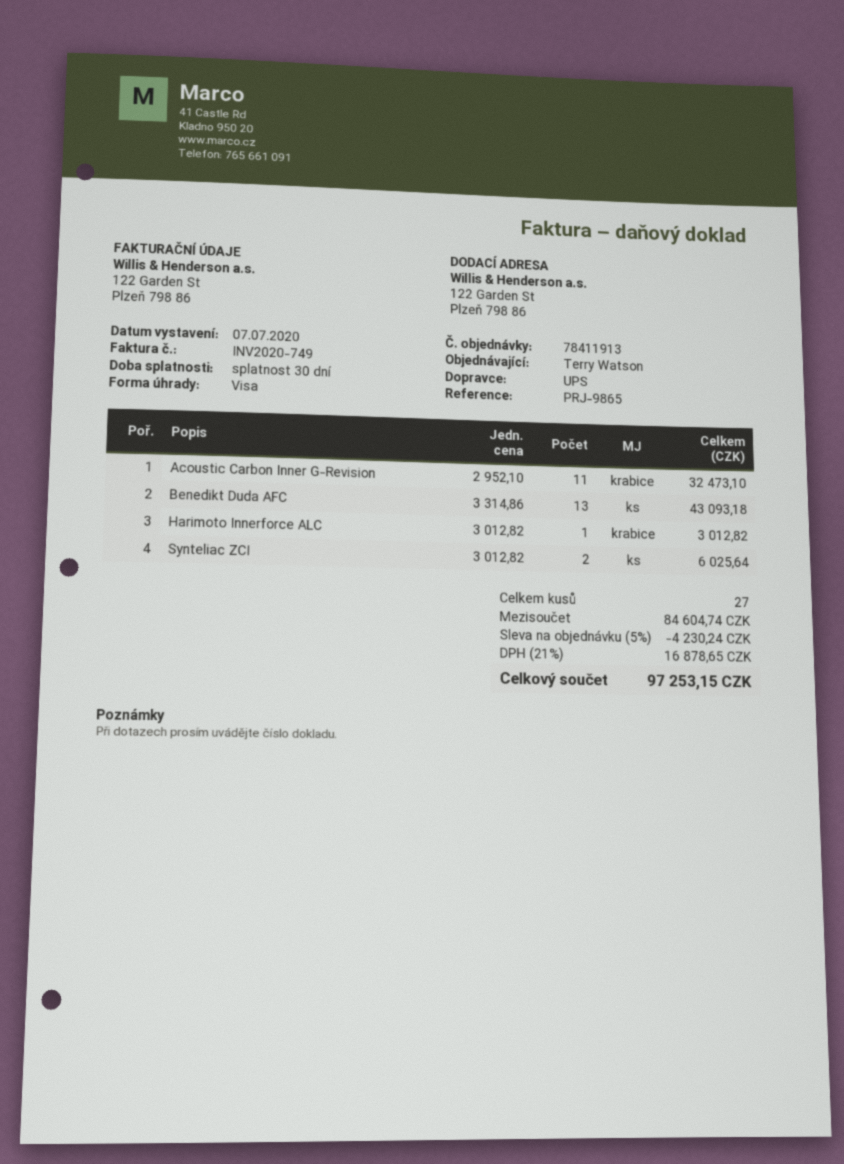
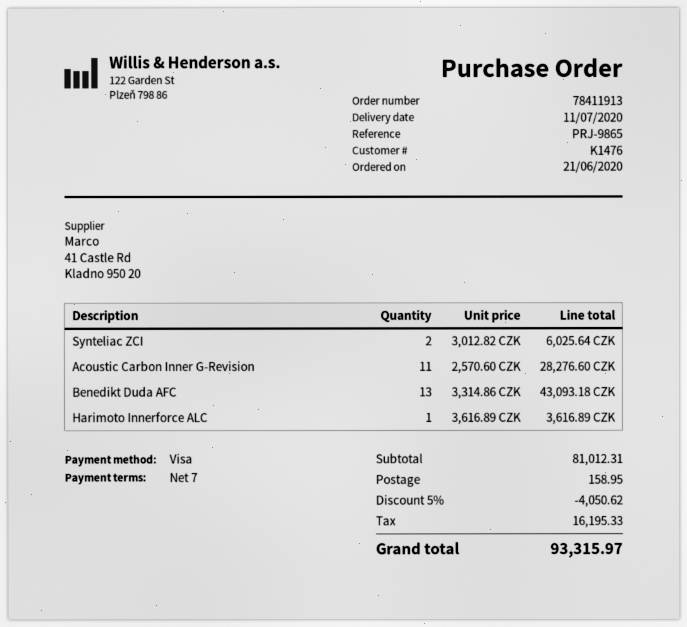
payment terms: 30 days -> 7 days
Acoustic Carbon Inner G-Revision: 11 x 2952.10 = 32473.10 -> 11 x 2570.60 = 28276.60
Harimoto Innerforce ALC: 1 x 3012.82 = 3012.82 -> 1 x 3616.89 = 3616.89
subtotal: 84604.74 -> 81012.31
discount: 5% = 4230.24 -> 5% = 4050.62
shipping: none -> 158.95
tax: 16878.65 -> 16195.33
total: 97253.15 -> 93315.97

